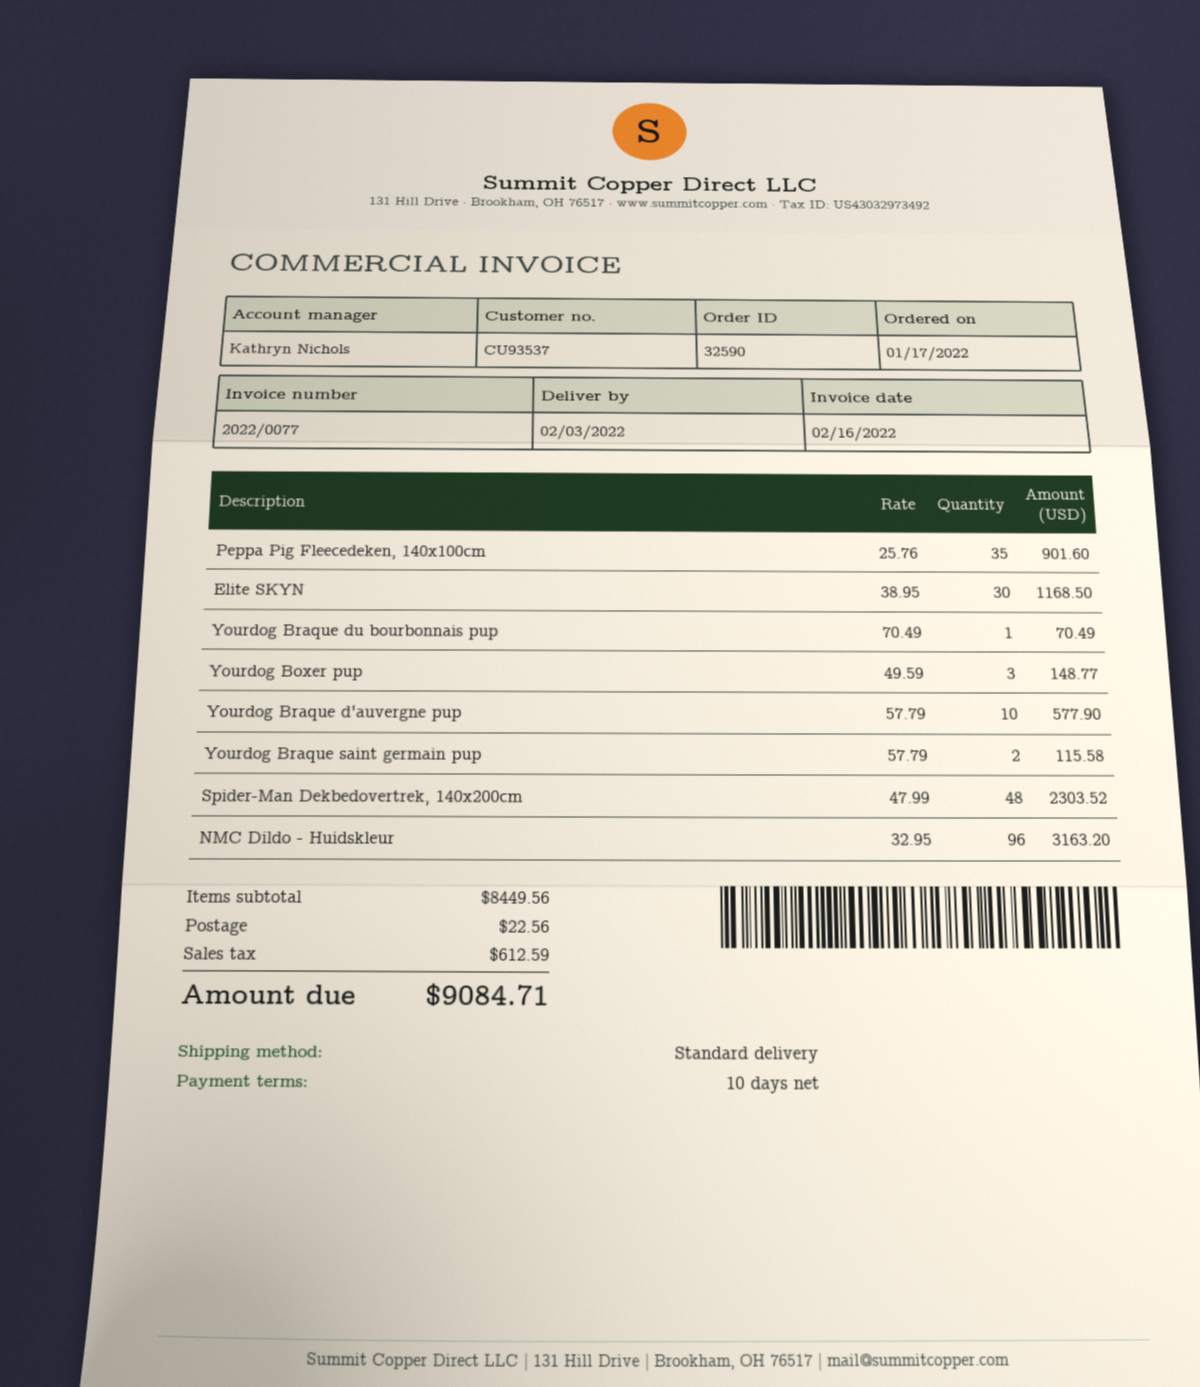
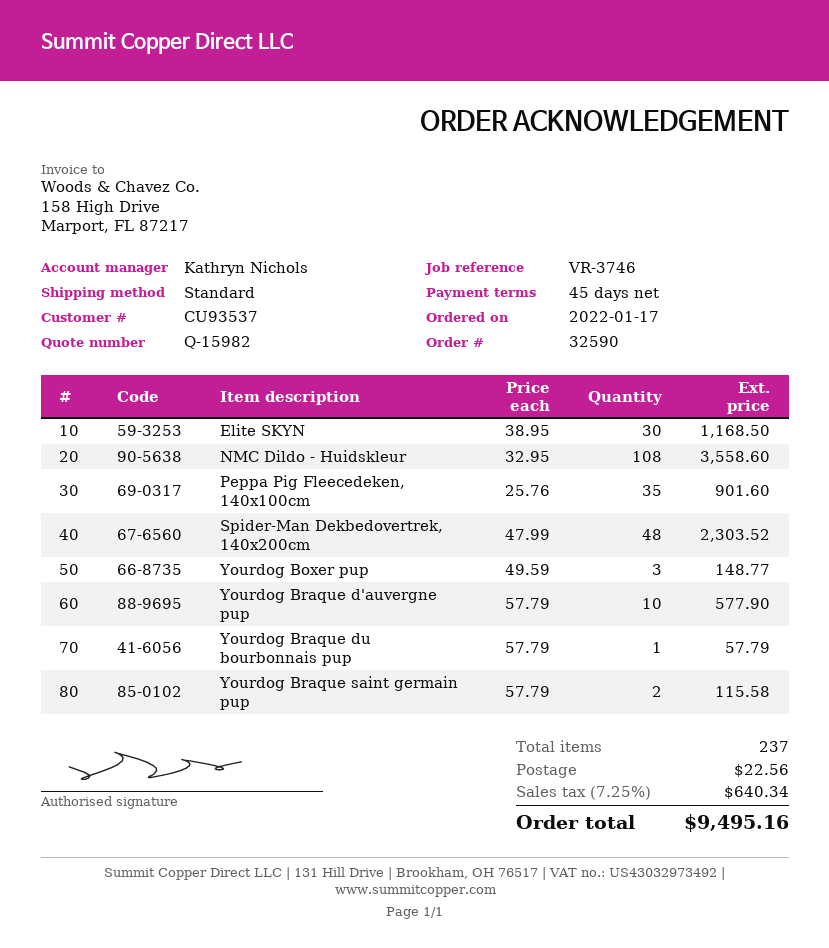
payment terms: 10 days -> 45 days
Yourdog Braque du bourbonnais pup: 1 x 70.49 = 70.49 -> 1 x 57.79 = 57.79
NMC Dildo - Huidskleur: 96 x 32.95 = 3163.20 -> 108 x 32.95 = 3558.60
tax: 612.59 -> 640.34
total: 9084.71 -> 9495.16

